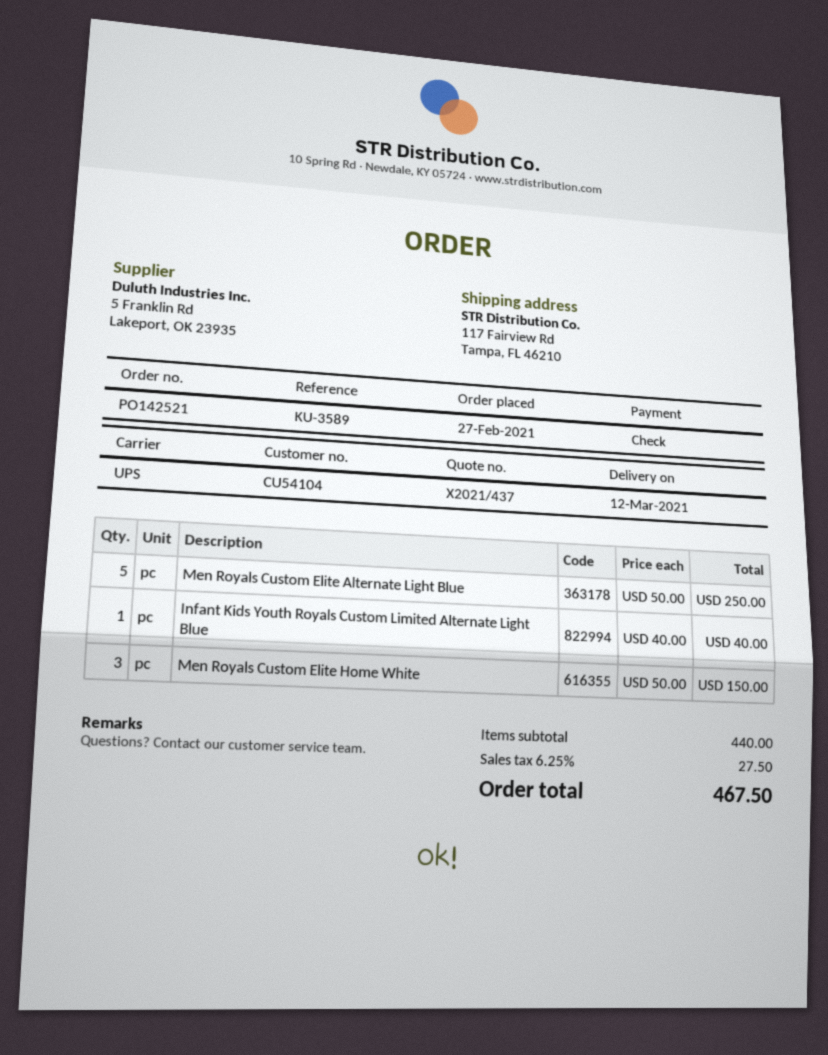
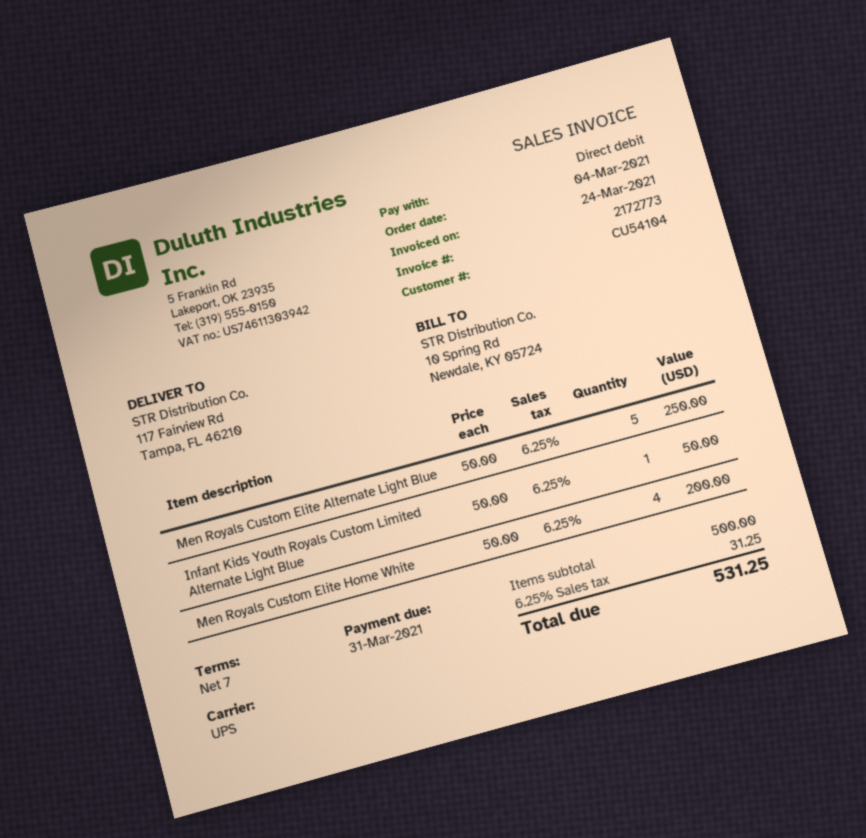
order date: 2021-02-27 -> 2021-03-04
payment method: cheque -> direct debit
Infant Kids Youth Royals Custom Limited Alternate Light Blue: 1 x 40.00 = 40.00 -> 1 x 50.00 = 50.00
Men Royals Custom Elite Home White: 3 x 50.00 = 150.00 -> 4 x 50.00 = 200.00
subtotal: 440.00 -> 500.00
tax: 6.25% = 27.50 -> 6.25% = 31.25
total: 467.50 -> 531.25

